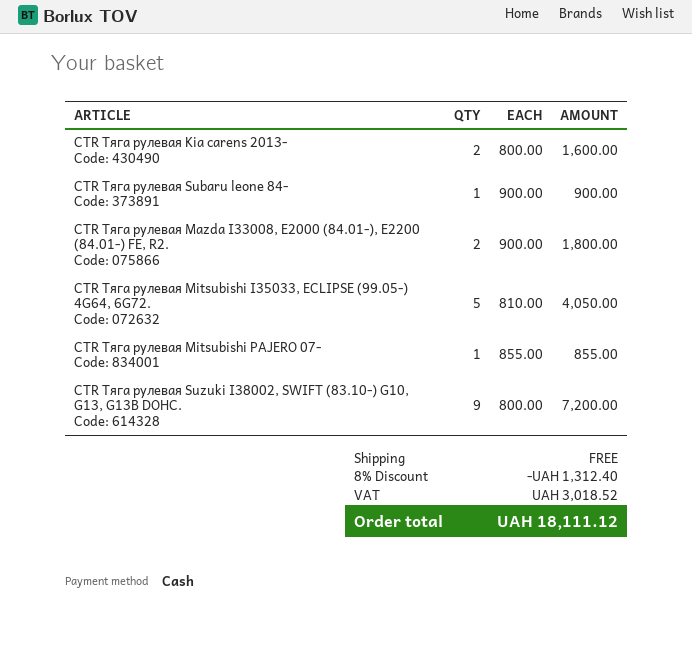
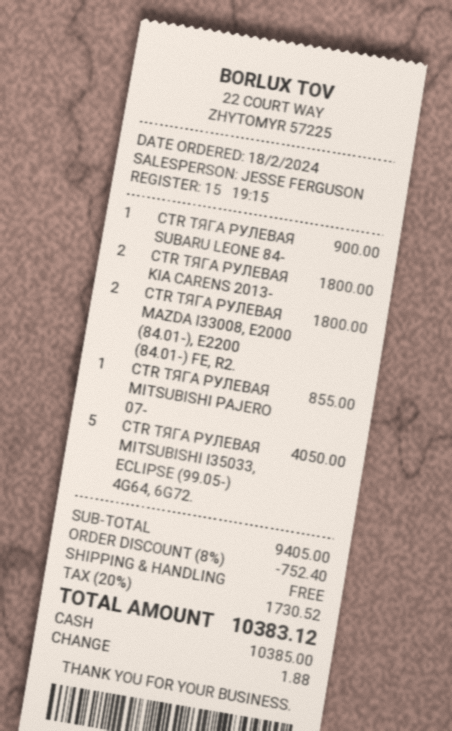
CTR Тяга рулевая Kia carens 2013-: 2 for 1600.00 -> 2 for 1800.00
CTR Тяга рулевая Suzuki I38002, SWIFT (83.10-) G10, G13, G13B DOHC.: 9 for 7200.00 -> none
discount: 8% = 1312.40 -> 8% = 752.40
tax: 3018.52 -> 1730.52
total: 18111.12 -> 10383.12

